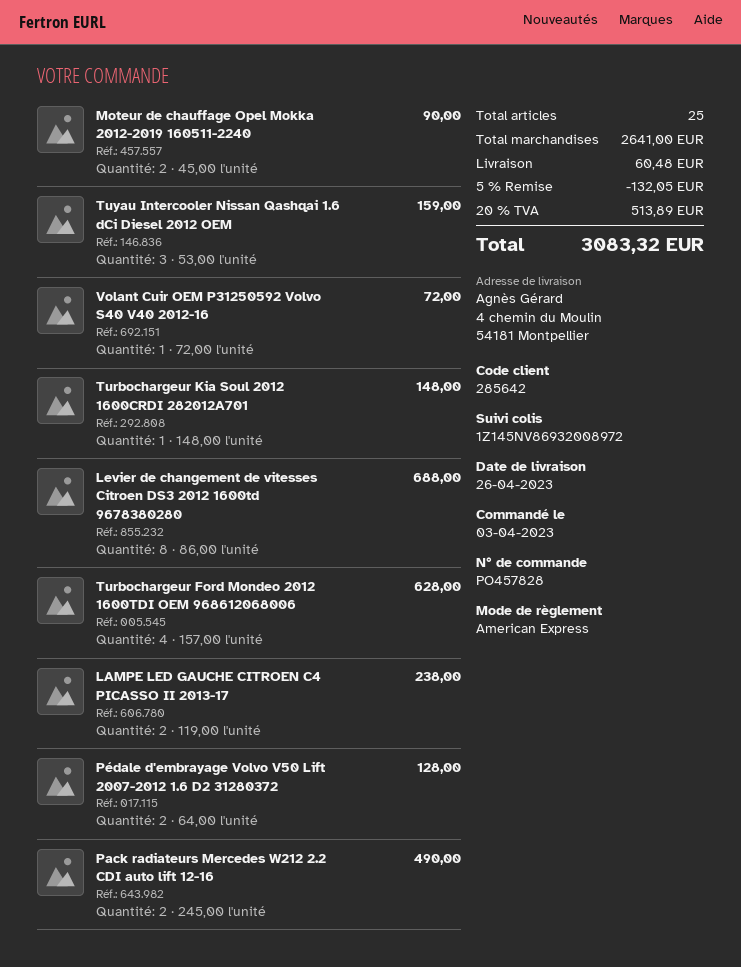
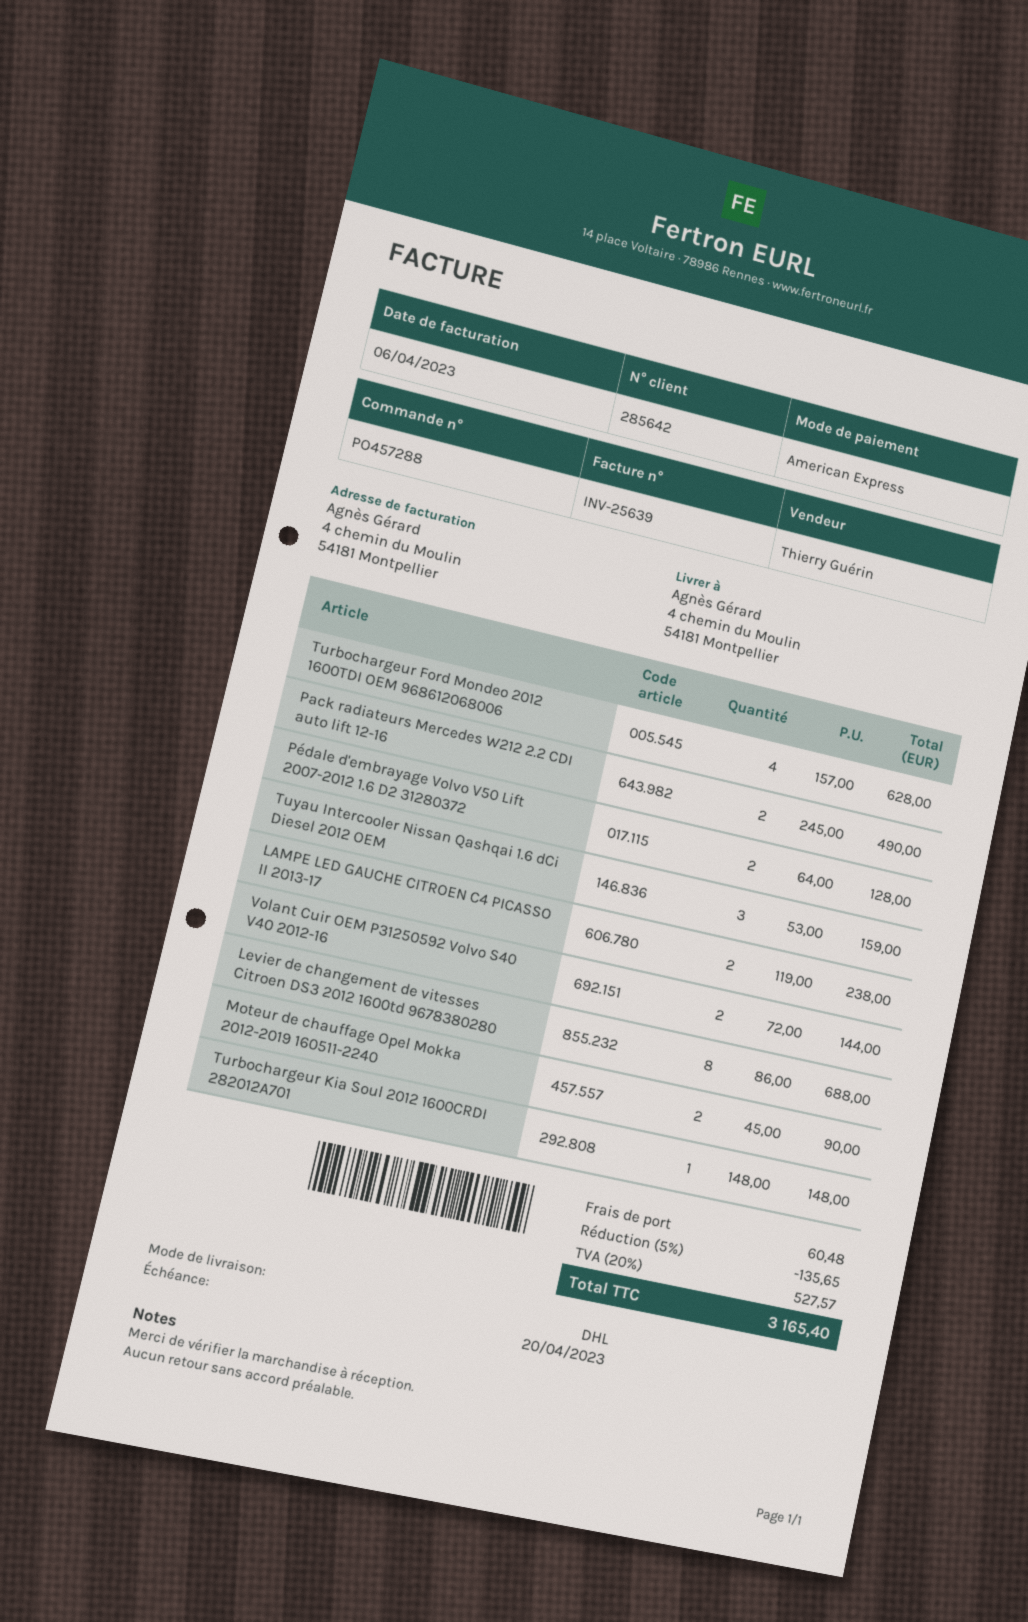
order number: PO457828 -> PO457288
Volant Cuir OEM P31250592 Volvo S40 V40 2012-16: 1 x 72.00 = 72.00 -> 2 x 72.00 = 144.00
discount: 5% = 132.05 -> 5% = 135.65
tax: 20% = 513.89 -> 20% = 527.57
total: 3083.32 -> 3165.40

